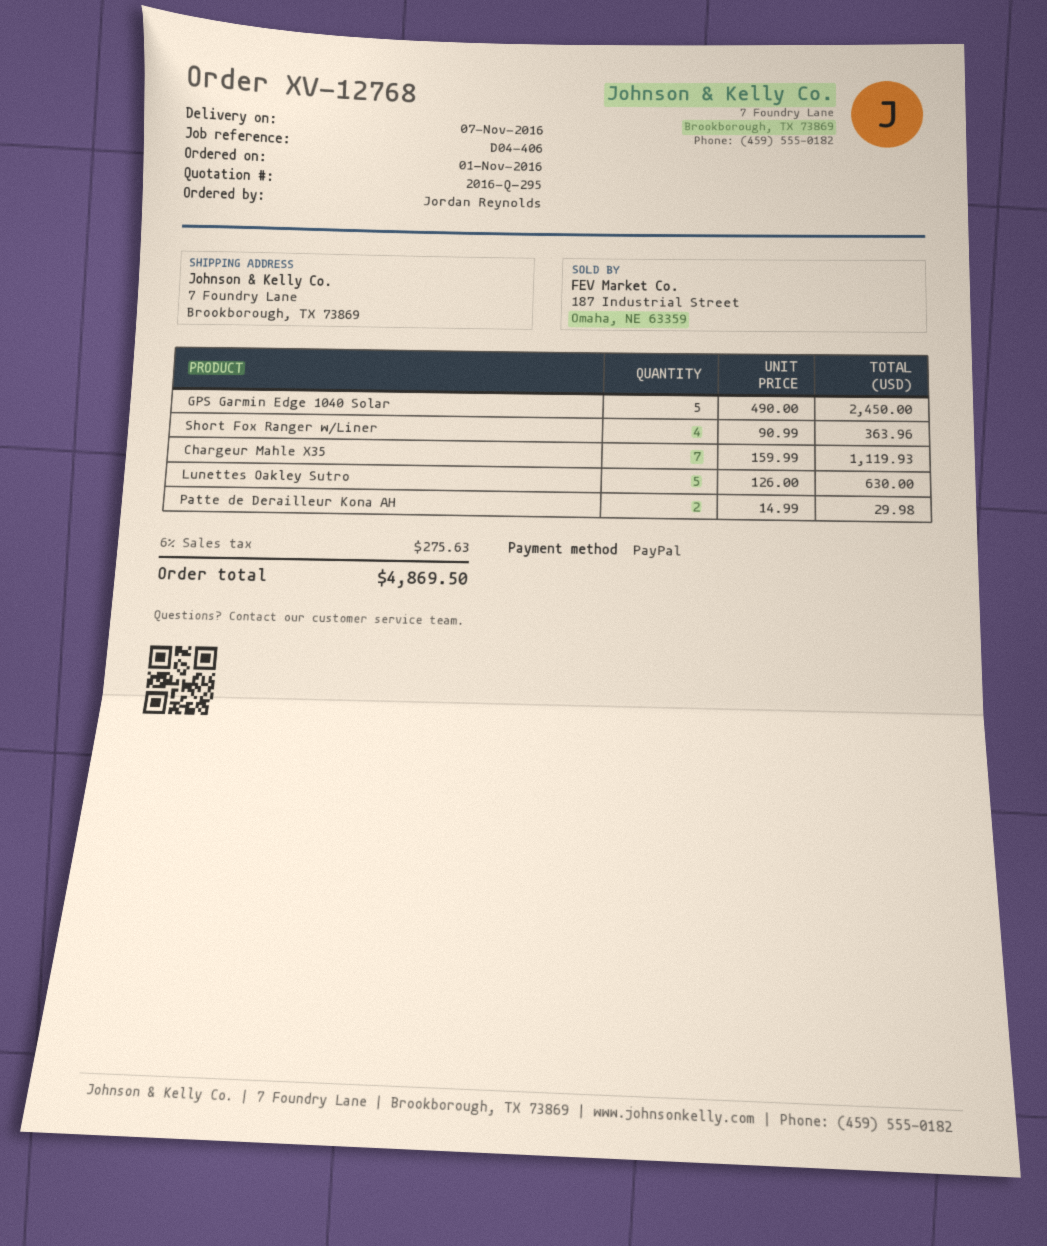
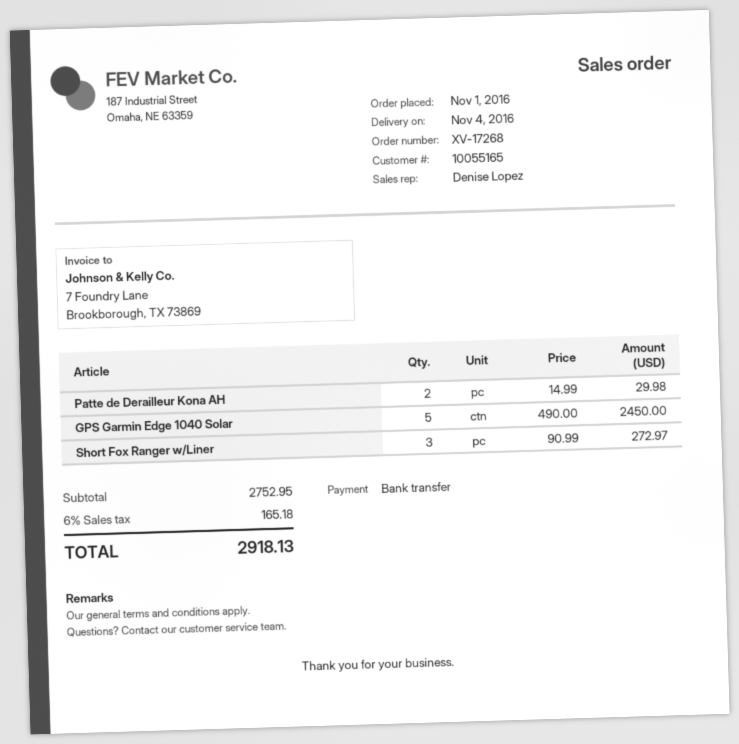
order number: XV-12768 -> XV-17268
delivery date: 2016-11-07 -> 2016-11-04
payment method: PayPal -> bank transfer
Short Fox Ranger w/Liner: 4 x 90.99 = 363.96 -> 3 x 90.99 = 272.97
Chargeur Mahle X35: 7 x 159.99 = 1119.93 -> none
Lunettes Oakley Sutro: 5 x 126.00 = 630.00 -> none
tax: 6% = 275.63 -> 6% = 165.18
total: 4869.50 -> 2918.13

